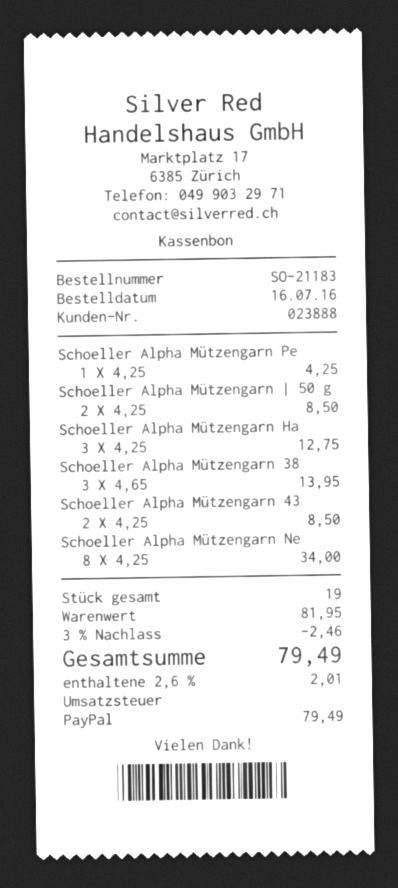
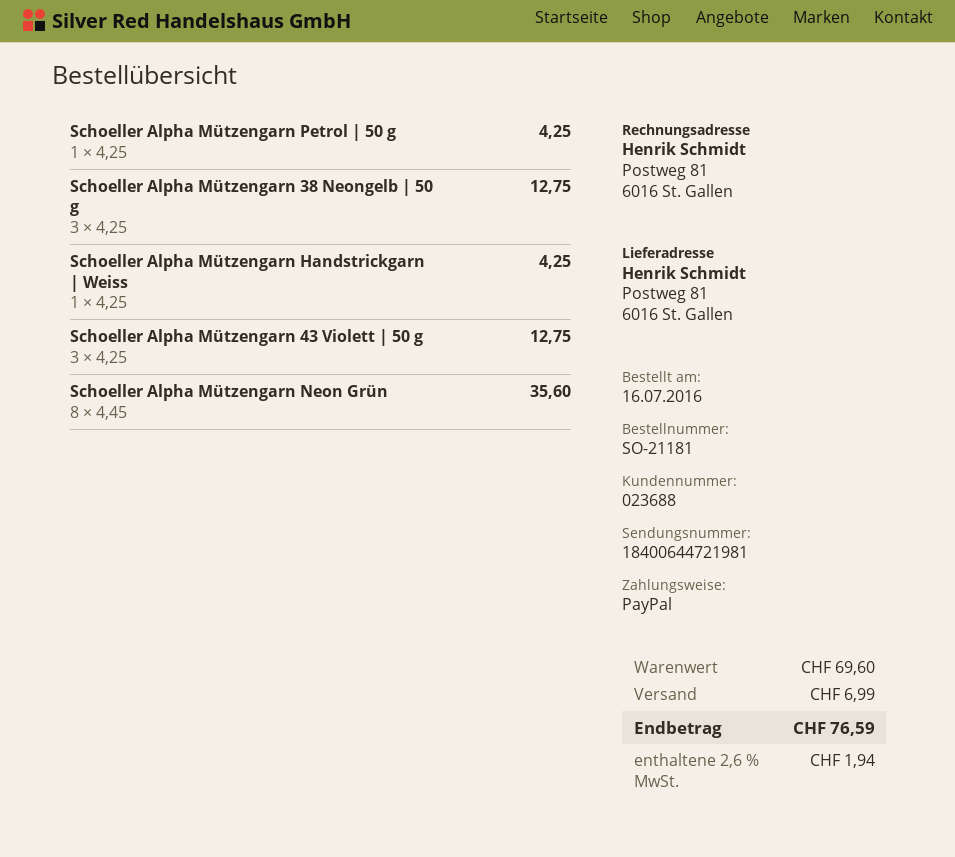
order number: SO-21183 -> SO-21181
customer number: 023888 -> 023688
Schoeller Alpha Mützengarn | 50 g: 2 x 4.25 = 8.50 -> none
Schoeller Alpha Mützengarn Ha: 3 x 4.25 = 12.75 -> 1 x 4.25 = 4.25
Schoeller Alpha Mützengarn 38: 3 x 4.65 = 13.95 -> 3 x 4.25 = 12.75
Schoeller Alpha Mützengarn 43: 2 x 4.25 = 8.50 -> 3 x 4.25 = 12.75
Schoeller Alpha Mützengarn Ne: 8 x 4.25 = 34.00 -> 8 x 4.45 = 35.60
subtotal: 81.95 -> 69.60
discount: 3% = 2.46 -> none
shipping: none -> 6.99
tax: 2.6% = 2.01 -> 2.6% = 1.94
total: 79.49 -> 76.59

